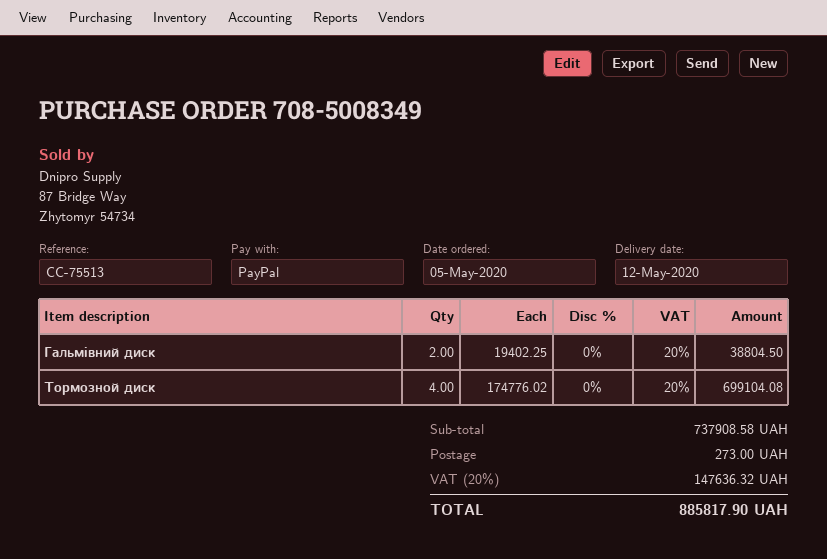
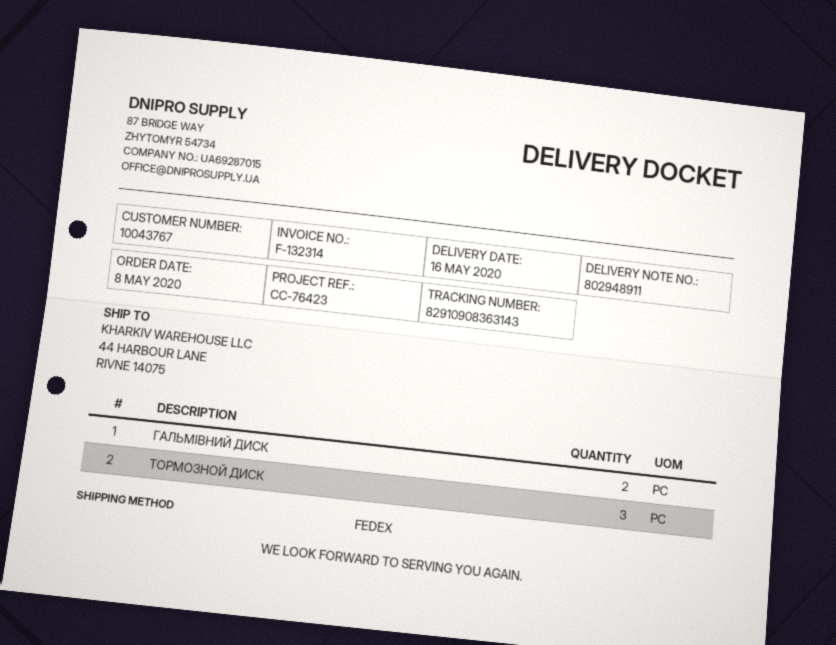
order date: 2020-05-05 -> 2020-05-08
delivery date: 2020-05-12 -> 2020-05-16
reference: CC-75513 -> CC-76423
Тормозной диск: 4 -> 3

